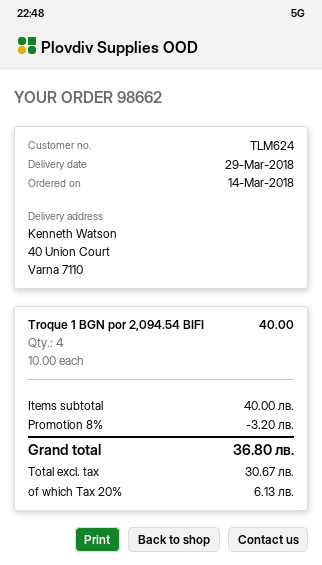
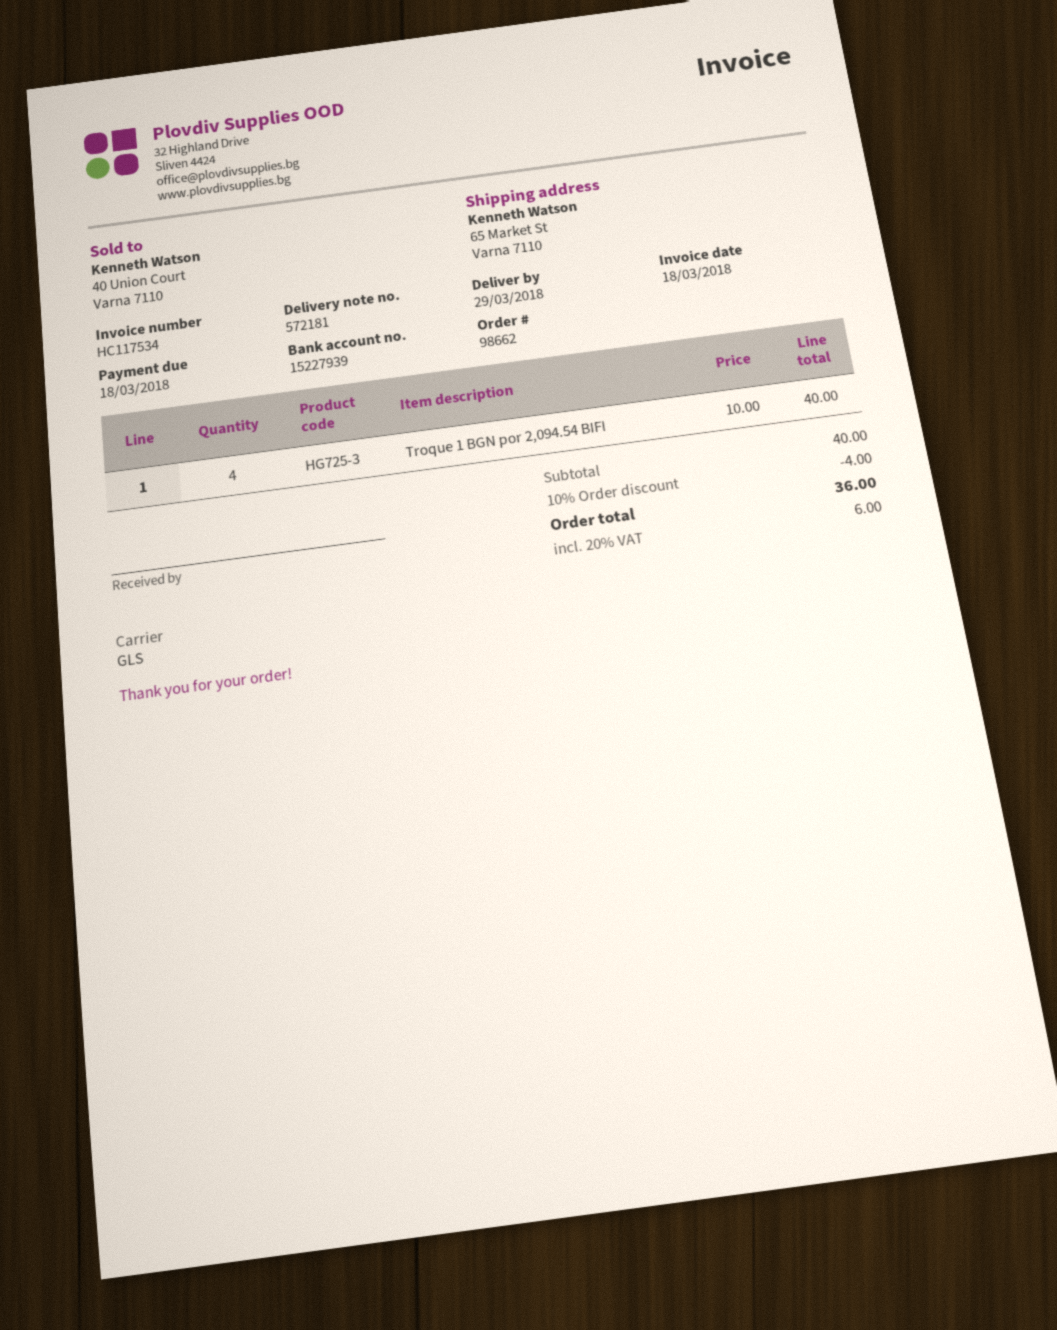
ship to: 40 Union Court, Varna 7110 -> 65 Market St, Varna 7110
discount: 8% = 3.20 -> 10% = 4.00
tax: 20% = 6.13 -> 20% = 6.00
total: 36.80 -> 36.00

